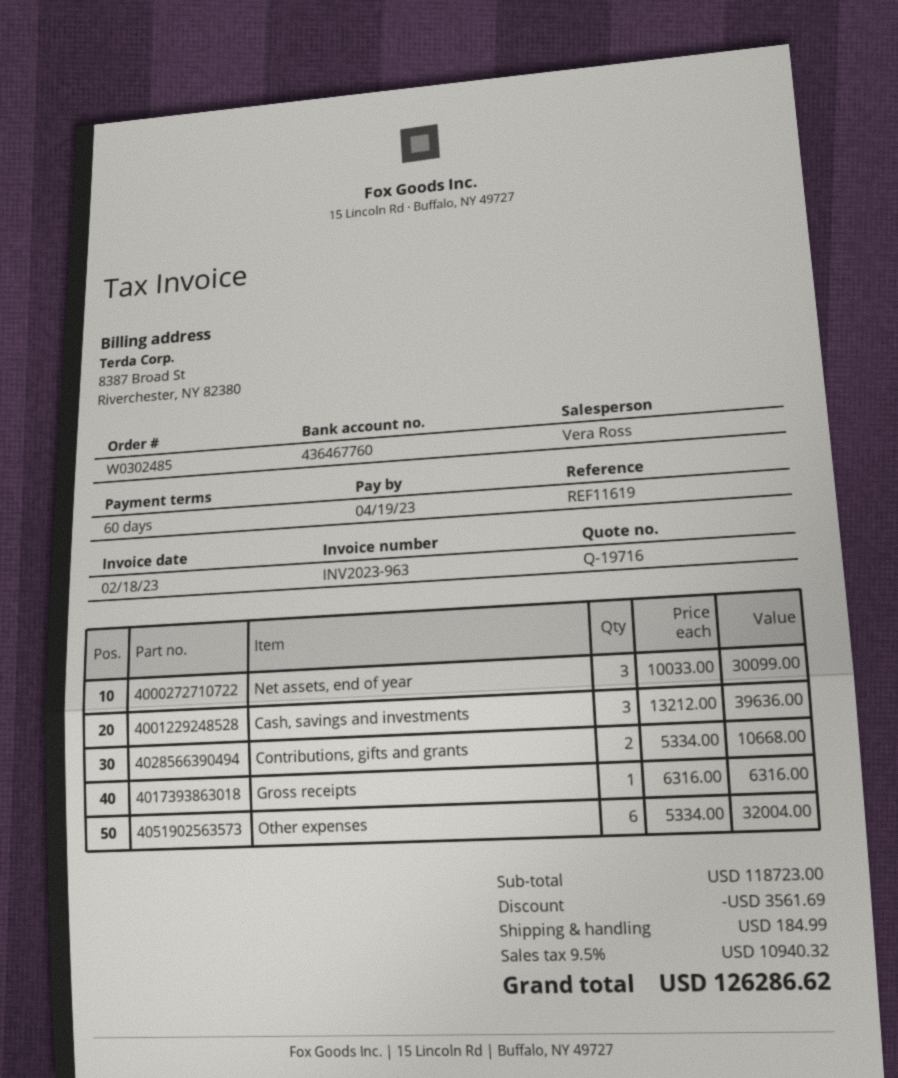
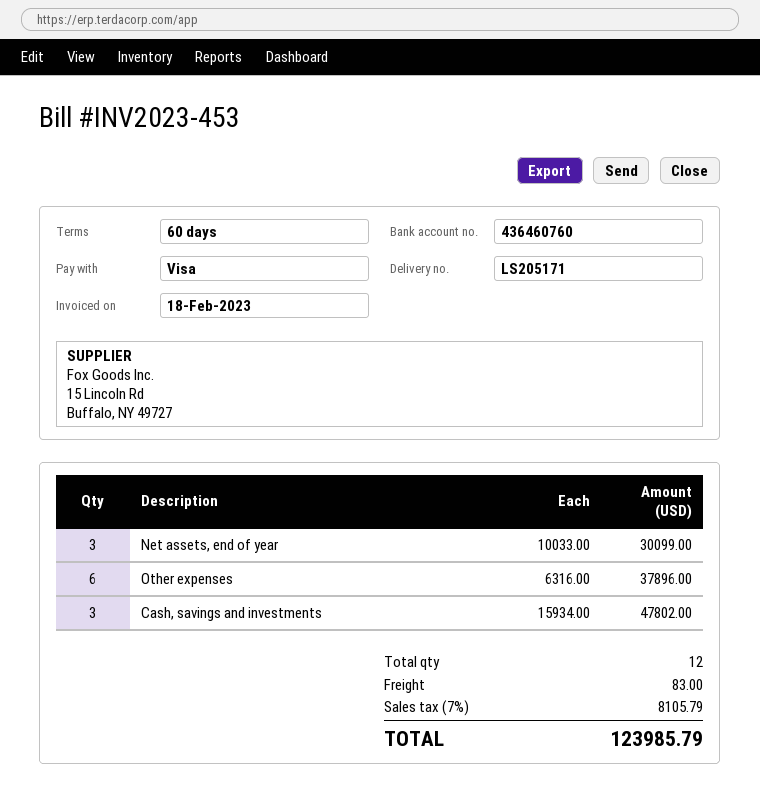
invoice number: INV2023-963 -> INV2023-453
bank account: 436467760 -> 436460760
Cash, savings and investments: 3 x 13212.00 = 39636.00 -> 3 x 15934.00 = 47802.00
Contributions, gifts and grants: 2 x 5334.00 = 10668.00 -> none
Gross receipts: 1 x 6316.00 = 6316.00 -> none
Other expenses: 6 x 5334.00 = 32004.00 -> 6 x 6316.00 = 37896.00
discount: 3561.69 -> none
shipping: 184.99 -> 83.00
tax: 9.5% = 10940.32 -> 7% = 8105.79
total: 126286.62 -> 123985.79

